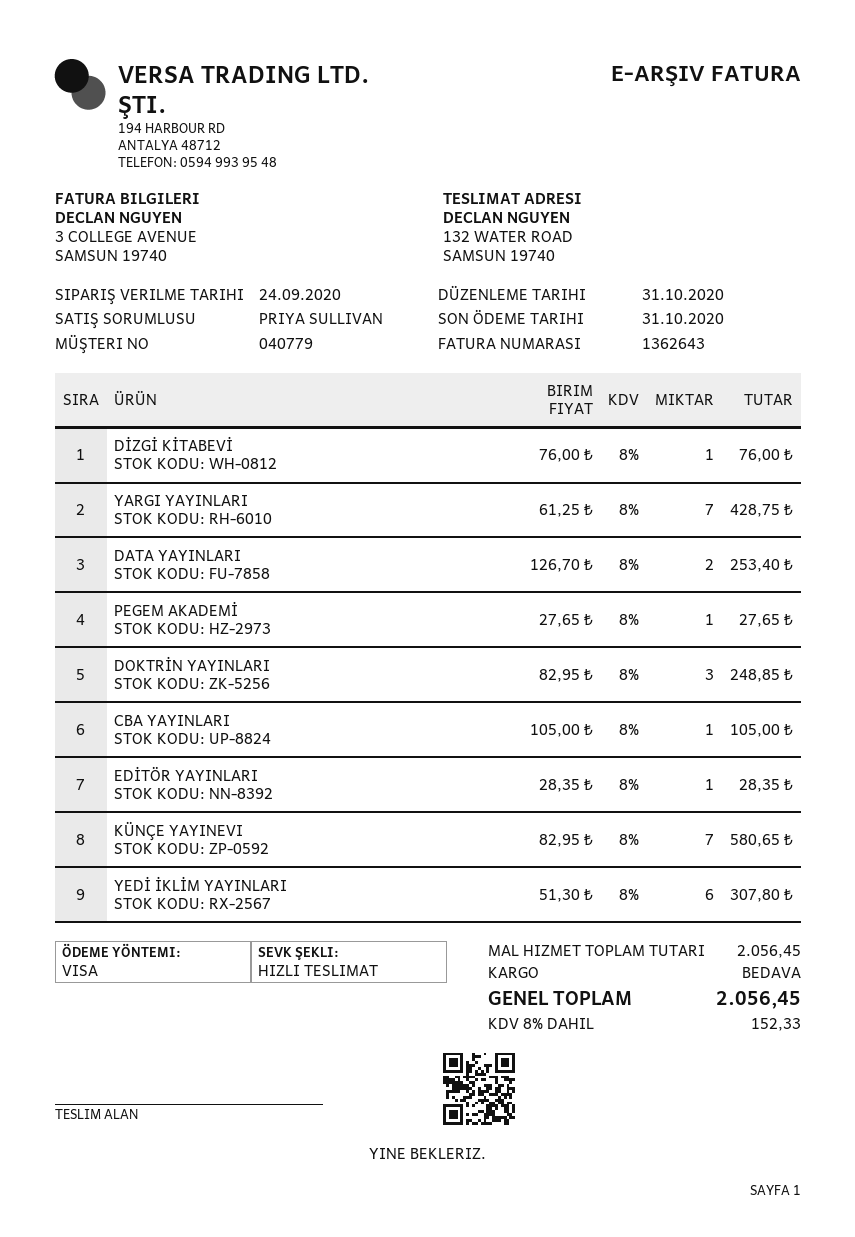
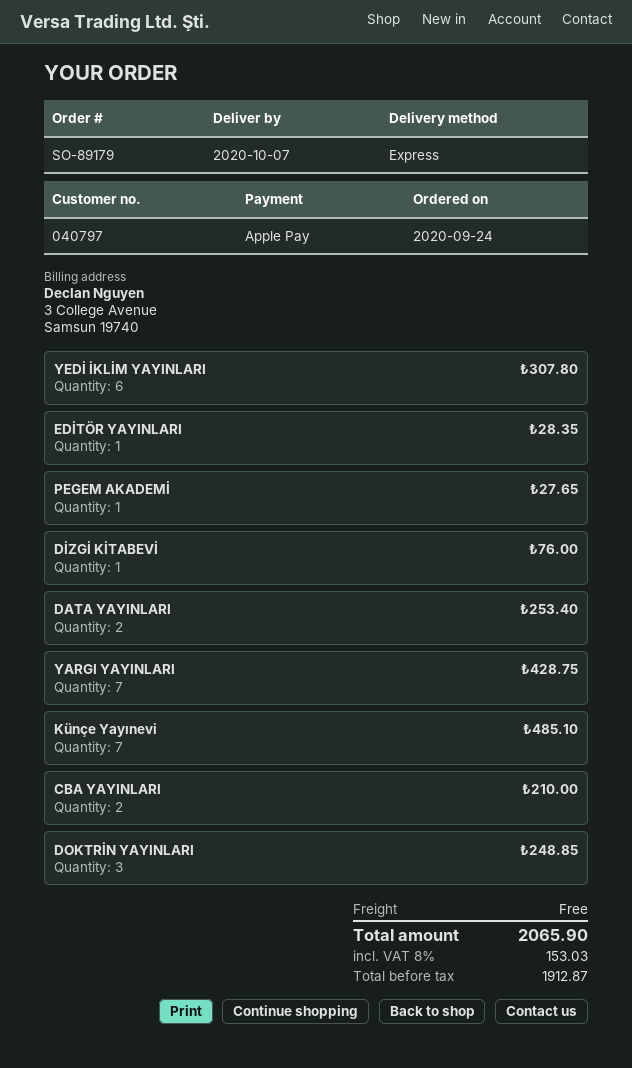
customer number: 040779 -> 040797
payment method: Visa -> Apple Pay
CBA YAYINLARI: 1 for 105.00 -> 2 for 210.00
KÜNÇE YAYINEVI: 7 for 580.65 -> 7 for 485.10
tax: 8% = 152.33 -> 8% = 153.03
total: 2056.45 -> 2065.90

